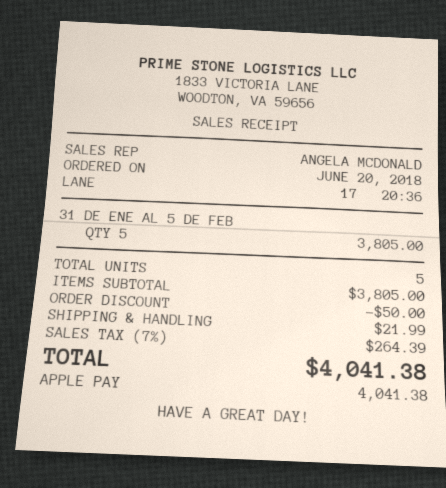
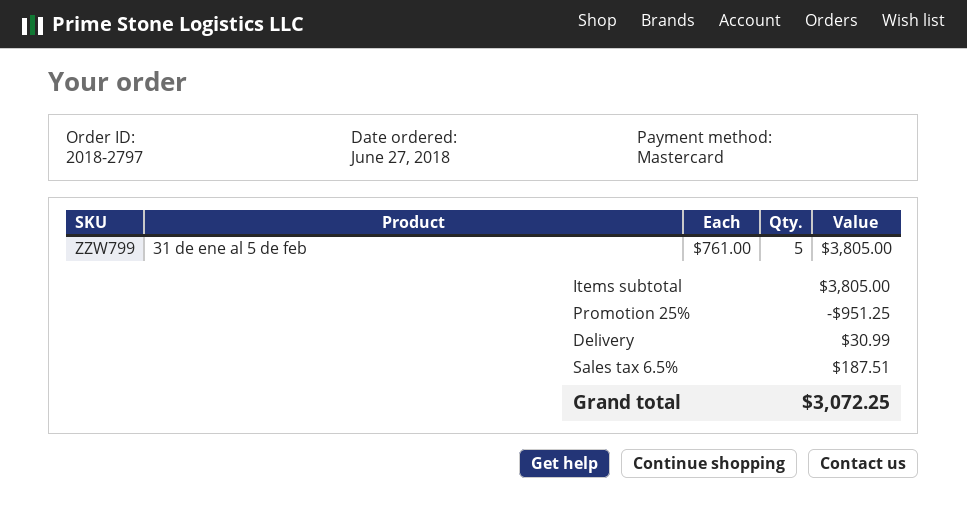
order date: 2018-06-20 -> 2018-06-27
payment method: Apple Pay -> Mastercard
discount: 50.00 -> 951.25
shipping: 21.99 -> 30.99
tax: 7% = 264.39 -> 6.5% = 187.51
total: 4041.38 -> 3072.25

